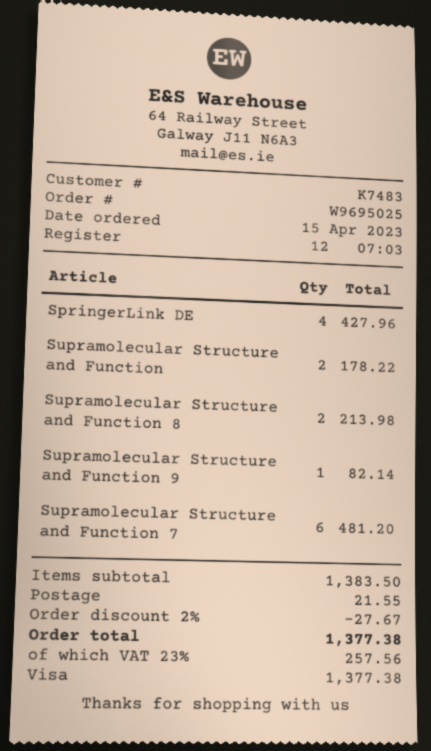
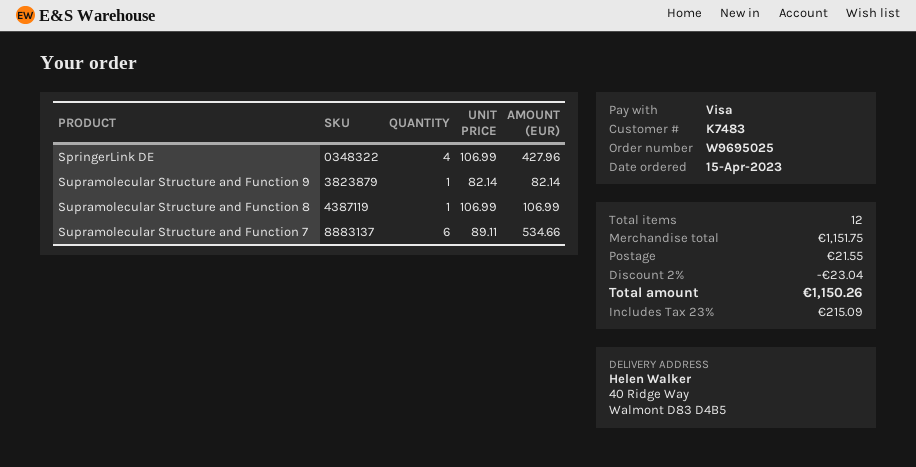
Supramolecular Structure and Function: 2 for 178.22 -> none
Supramolecular Structure and Function 8: 2 for 213.98 -> 1 for 106.99
Supramolecular Structure and Function 7: 6 for 481.20 -> 6 for 534.66
subtotal: 1383.50 -> 1151.75
discount: 2% = 27.67 -> 2% = 23.04
tax: 23% = 257.56 -> 23% = 215.09
total: 1377.38 -> 1150.26

